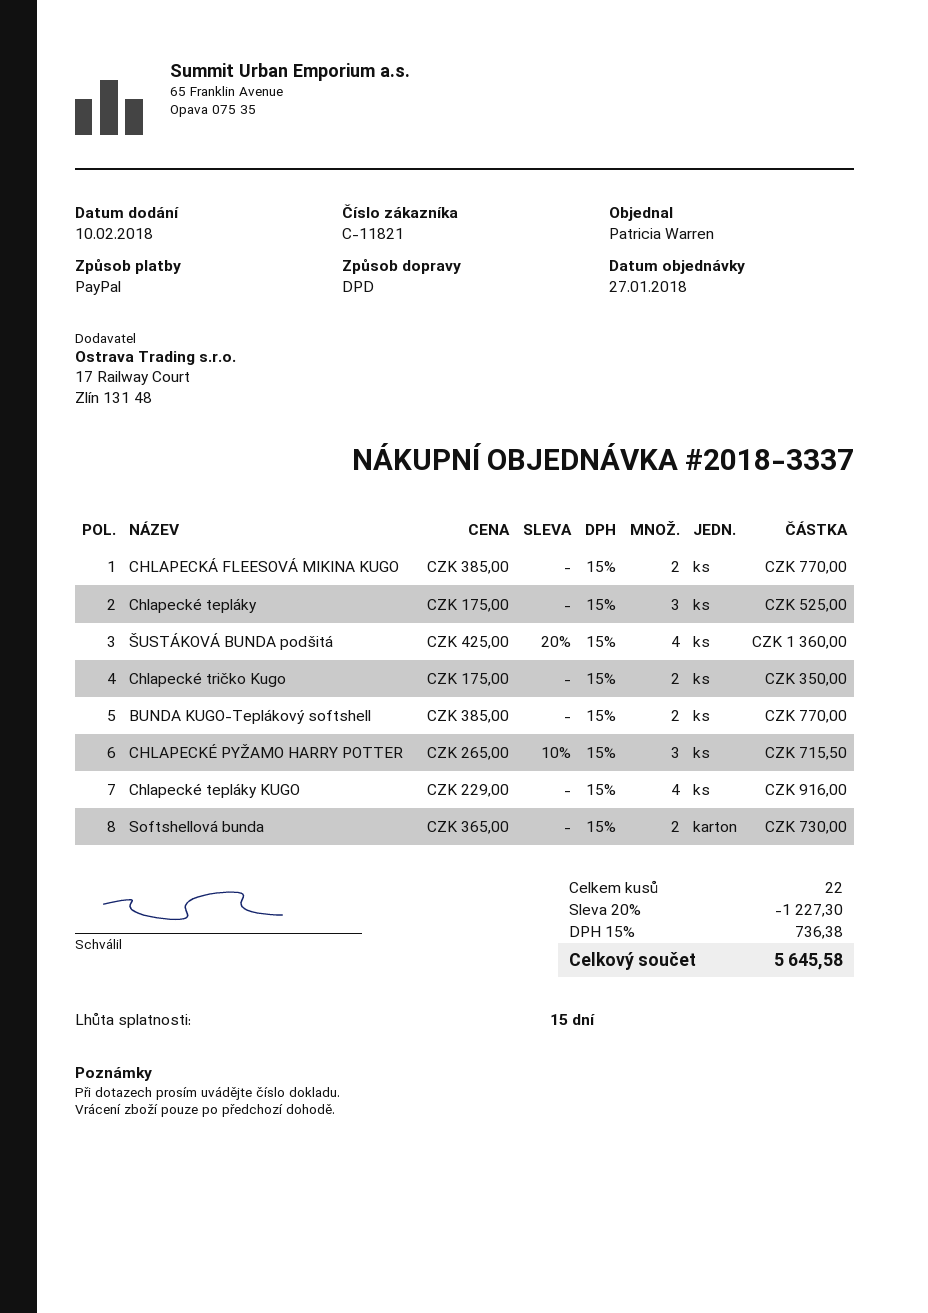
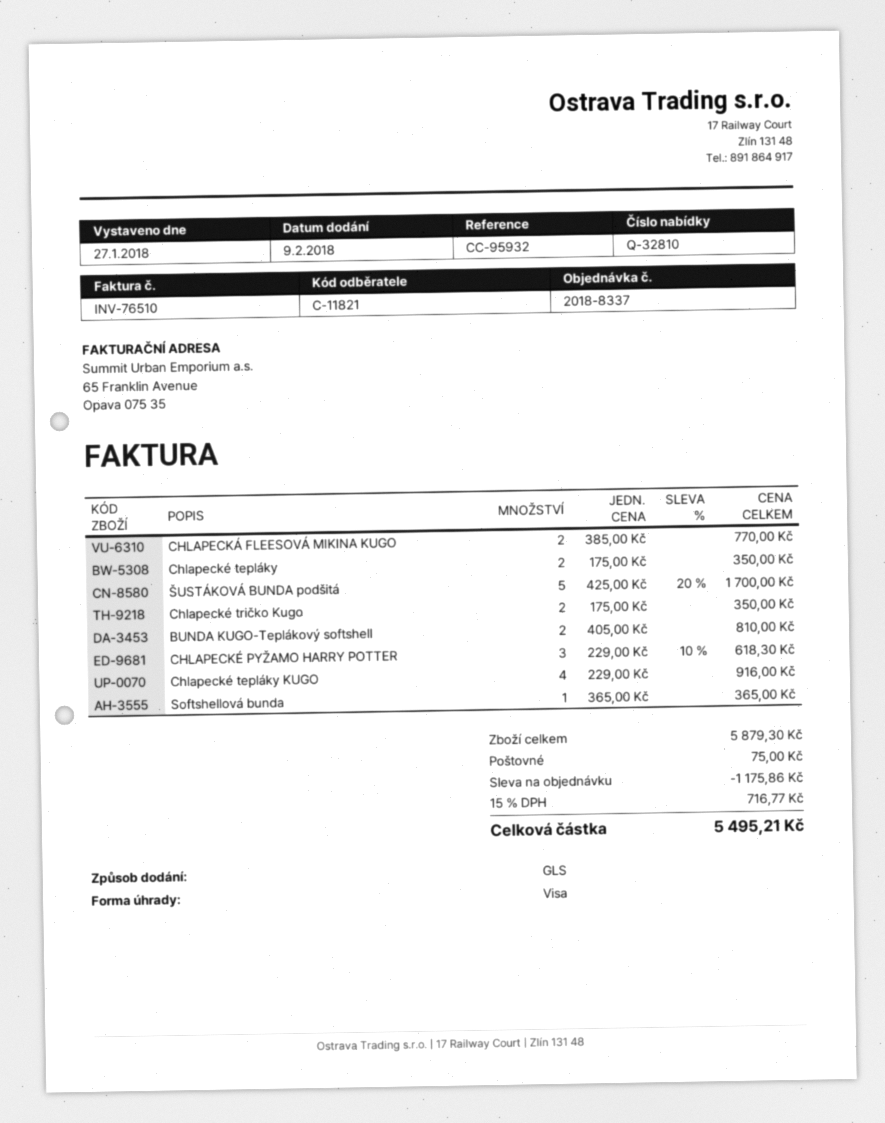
order number: 2018-3337 -> 2018-8337
delivery date: 2018-02-10 -> 2018-02-09
payment method: PayPal -> Visa
shipping method: DPD -> GLS
Chlapecké tepláky: 3 x 175.00 = 525.00 -> 2 x 175.00 = 350.00
ŠUSTÁKOVÁ BUNDA podšitá: 4 x 425.00 - 20% = 1360.00 -> 5 x 425.00 - 20% = 1700.00
BUNDA KUGO-Teplákový softshell: 2 x 385.00 = 770.00 -> 2 x 405.00 = 810.00
CHLAPECKÉ PYŽAMO HARRY POTTER: 3 x 265.00 - 10% = 715.50 -> 3 x 229.00 - 10% = 618.30
Softshellová bunda: 2 x 365.00 = 730.00 -> 1 x 365.00 = 365.00
discount: 1227.30 -> 1175.86
shipping: none -> 75.00
tax: 15% = 736.38 -> 15% = 716.77
total: 5645.58 -> 5495.21

